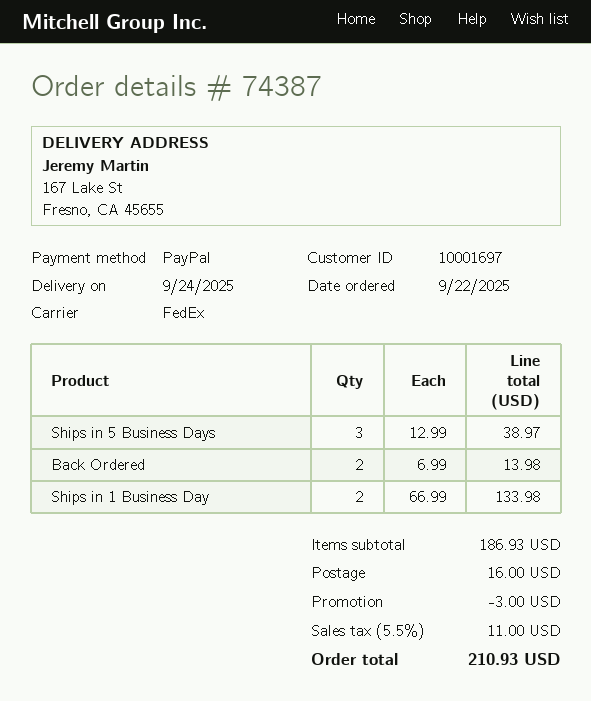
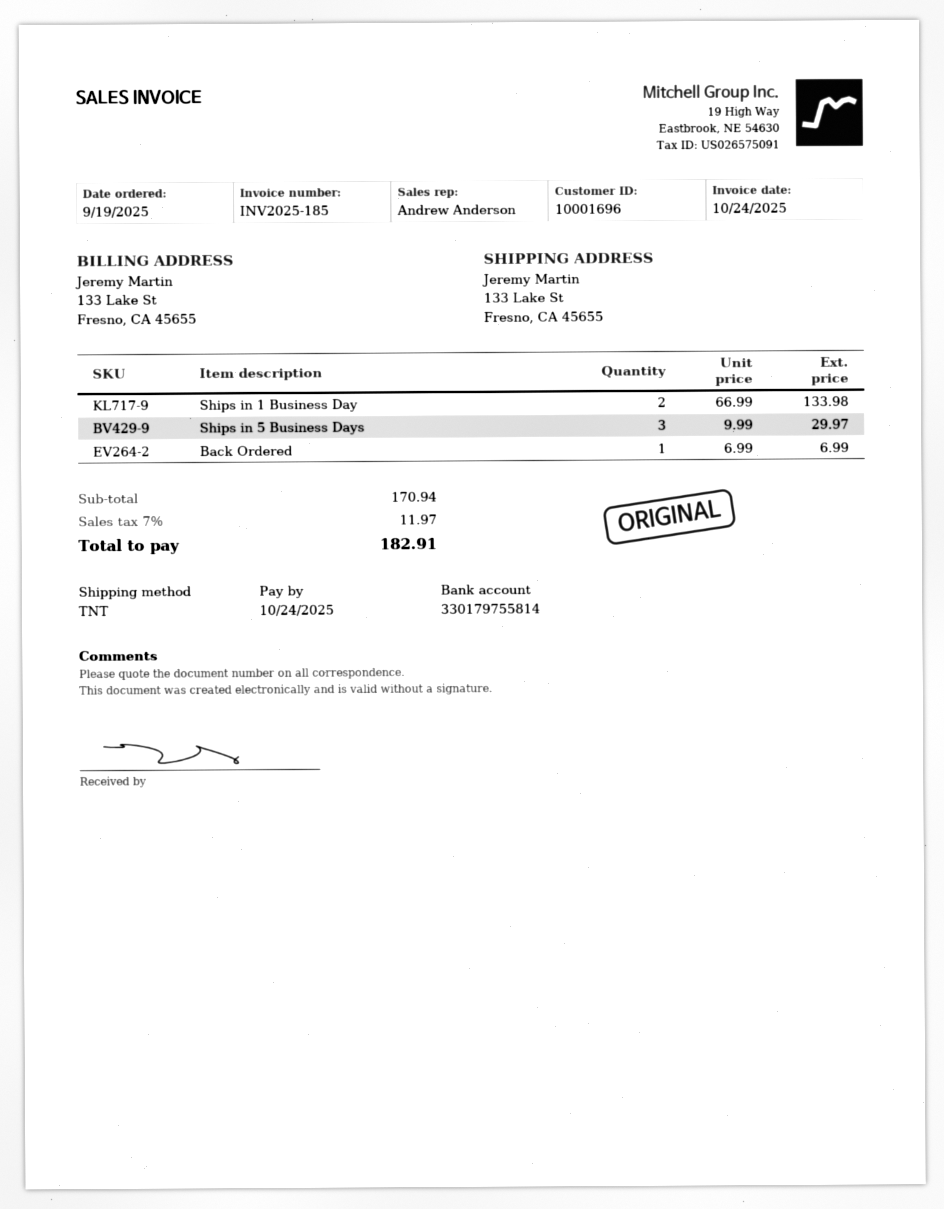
order date: 2025-09-22 -> 2025-09-19
customer number: 10001697 -> 10001696
shipping method: FedEx -> TNT
ship to: 167 Lake St, Fresno, CA 45655 -> 133 Lake St, Fresno, CA 45655
Ships in 5 Business Days: 3 x 12.99 = 38.97 -> 3 x 9.99 = 29.97
Back Ordered: 2 x 6.99 = 13.98 -> 1 x 6.99 = 6.99
subtotal: 186.93 -> 170.94
discount: 3.00 -> none
shipping: 16.00 -> none
tax: 5.5% = 11.00 -> 7% = 11.97
total: 210.93 -> 182.91

